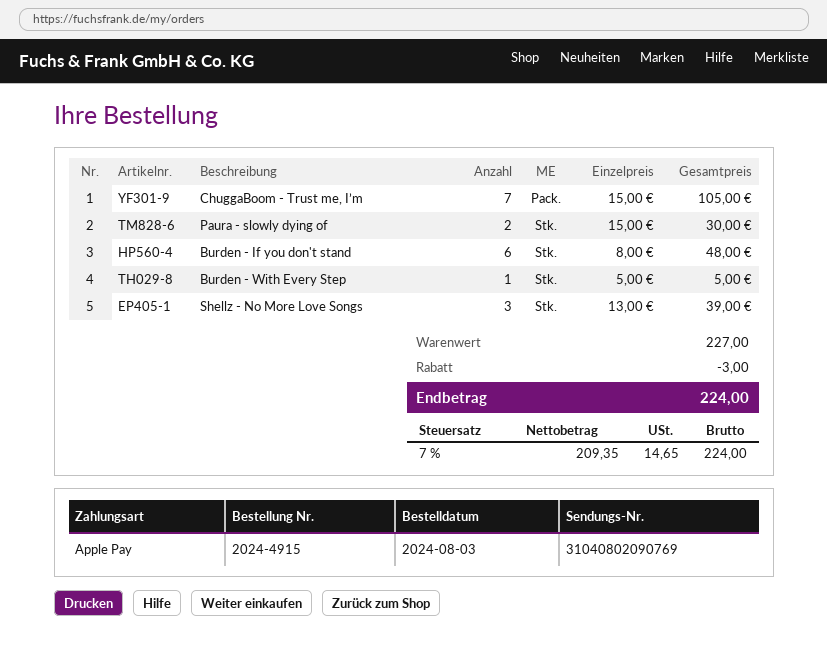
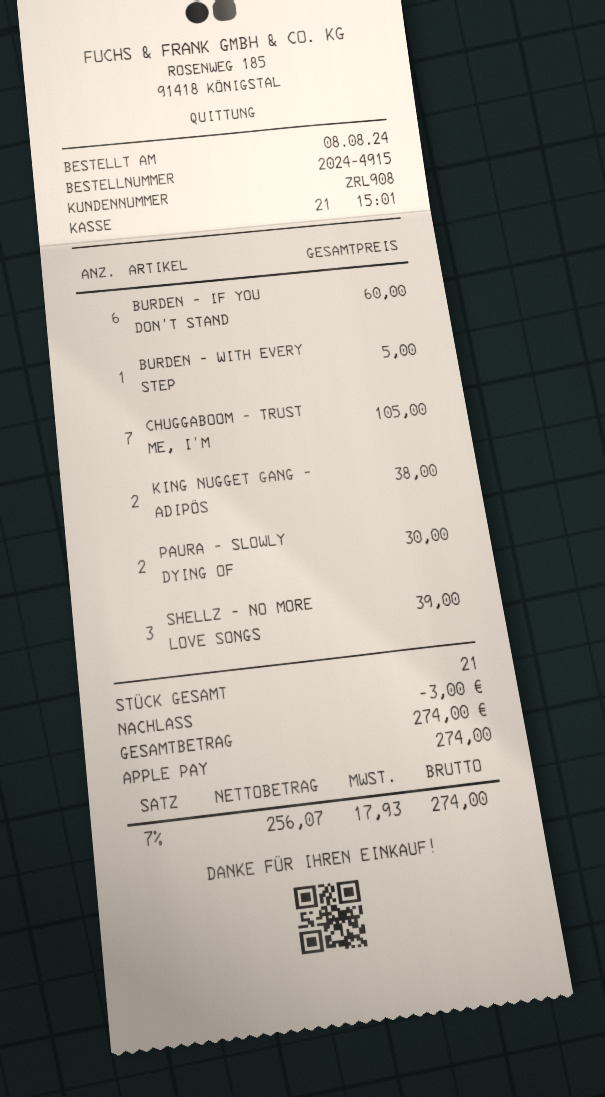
order date: 2024-08-03 -> 2024-08-08
Burden - If you don't stand: 6 for 48.00 -> 6 for 60.00
KING NUGGET GANG - ADIPÖS: none -> 2 for 38.00
net: 209.35 -> 256.07
tax: 7% = 14.65 -> 7% = 17.93
total: 224.00 -> 274.00

